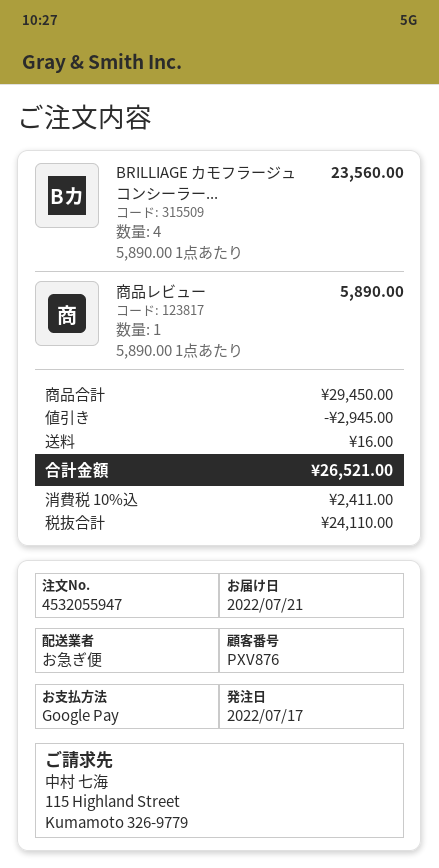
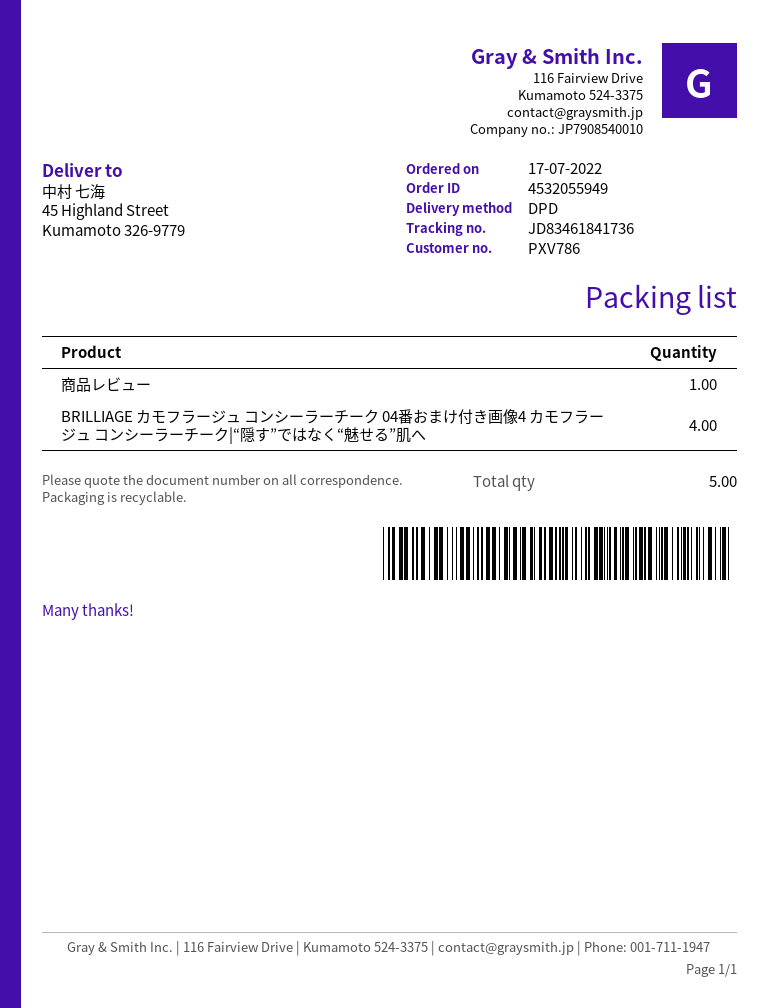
order number: 4532055947 -> 4532055949
customer number: PXV876 -> PXV786
shipping method: express -> DPD

